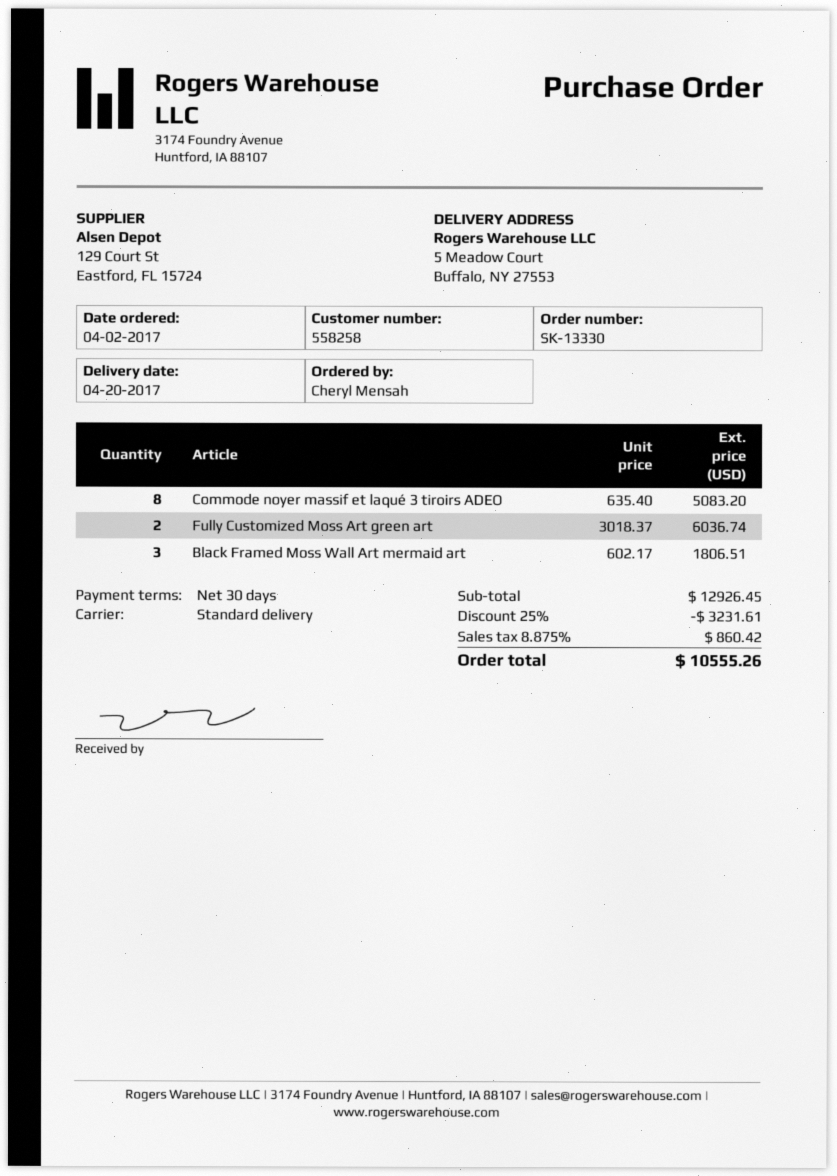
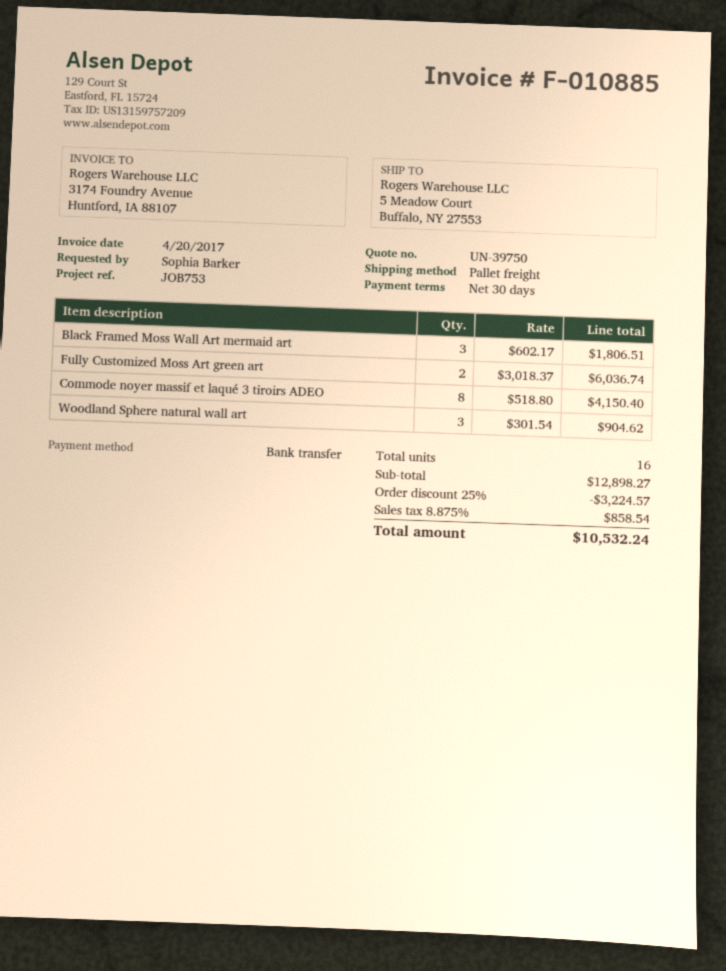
ordered by: Cheryl Mensah -> Sophia Barker
shipping method: standard -> pallet freight
Commode noyer massif et laqué 3 tiroirs ADEO: 8 x 635.40 = 5083.20 -> 8 x 518.80 = 4150.40
Woodland Sphere natural wall art: none -> 3 x 301.54 = 904.62
subtotal: 12926.45 -> 12898.27
discount: 25% = 3231.61 -> 25% = 3224.57
tax: 8.875% = 860.42 -> 8.875% = 858.54
total: 10555.26 -> 10532.24

